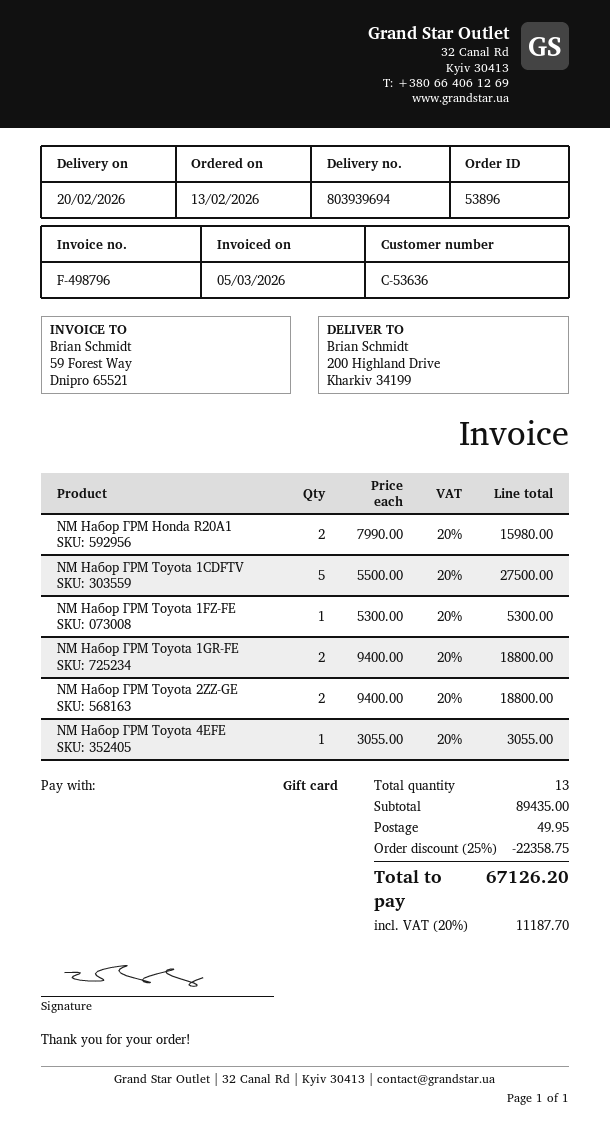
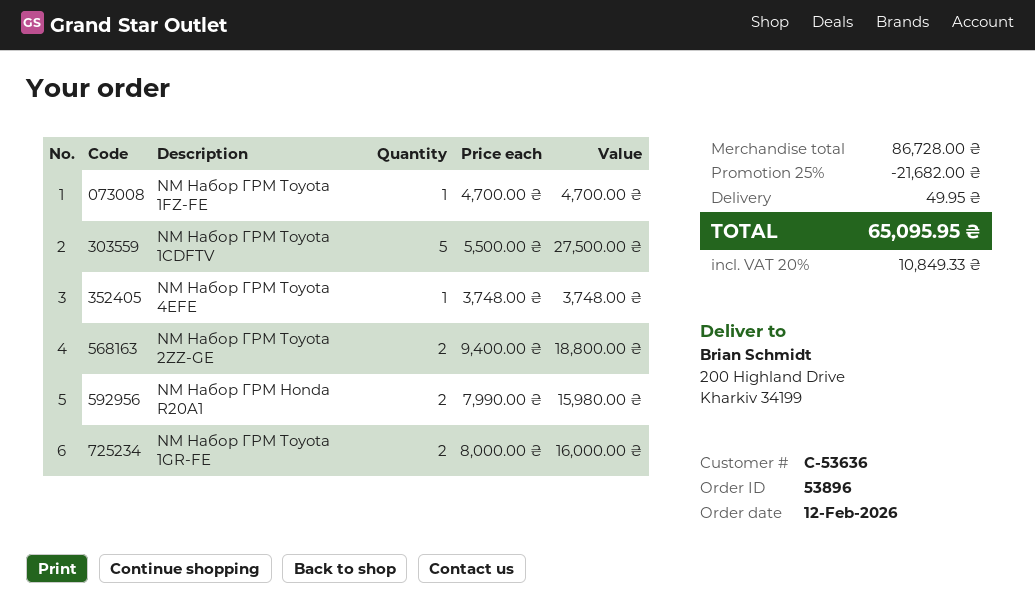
order date: 2026-02-13 -> 2026-02-12
NM Набор ГРМ Toyota 1FZ-FE: 1 x 5300.00 = 5300.00 -> 1 x 4700.00 = 4700.00
NM Набор ГРМ Toyota 1GR-FE: 2 x 9400.00 = 18800.00 -> 2 x 8000.00 = 16000.00
NM Набор ГРМ Toyota 4EFE: 1 x 3055.00 = 3055.00 -> 1 x 3748.00 = 3748.00
subtotal: 89435.00 -> 86728.00
discount: 25% = 22358.75 -> 25% = 21682.00
tax: 20% = 11187.70 -> 20% = 10849.33
total: 67126.20 -> 65095.95

